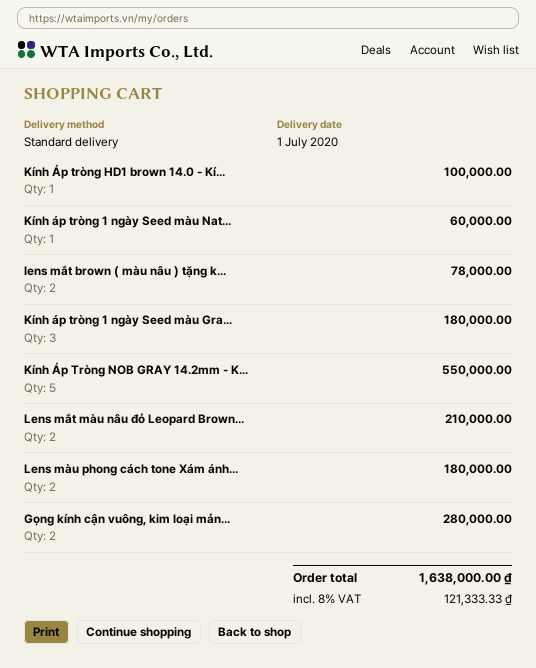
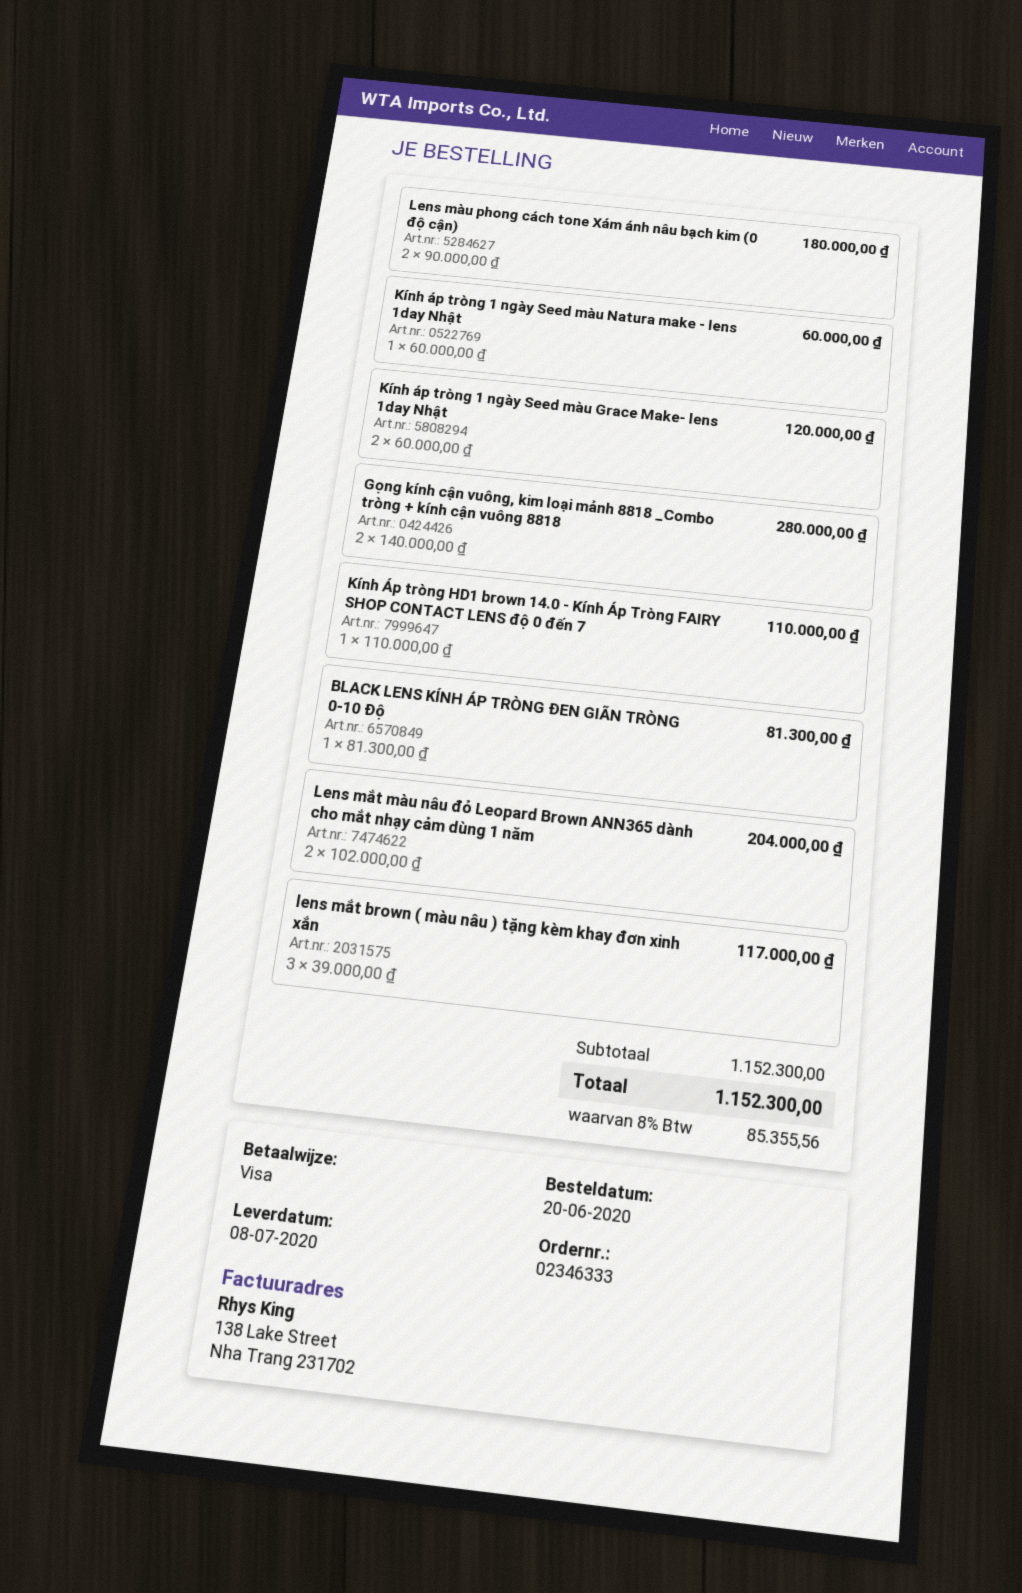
delivery date: 2020-07-01 -> 2020-07-08
Kính Áp tròng HD1 brown 14.0 - Kí...: 1 for 100000.00 -> 1 for 110000.00
lens mắt brown ( màu nâu ) tặng k...: 2 for 78000.00 -> 3 for 117000.00
Kính áp tròng 1 ngày Seed màu Gra...: 3 for 180000.00 -> 2 for 120000.00
Kính Áp Tròng NOB GRAY 14.2mm - K...: 5 for 550000.00 -> none
Lens mắt màu nâu đỏ Leopard Brown...: 2 for 210000.00 -> 2 for 204000.00
BLACK LENS KÍNH ÁP TRÒNG ĐEN GIÃN TRÒNG 0-10 Độ: none -> 1 for 81300.00
tax: 8% = 121333.33 -> 8% = 85355.56
total: 1638000.00 -> 1152300.00

